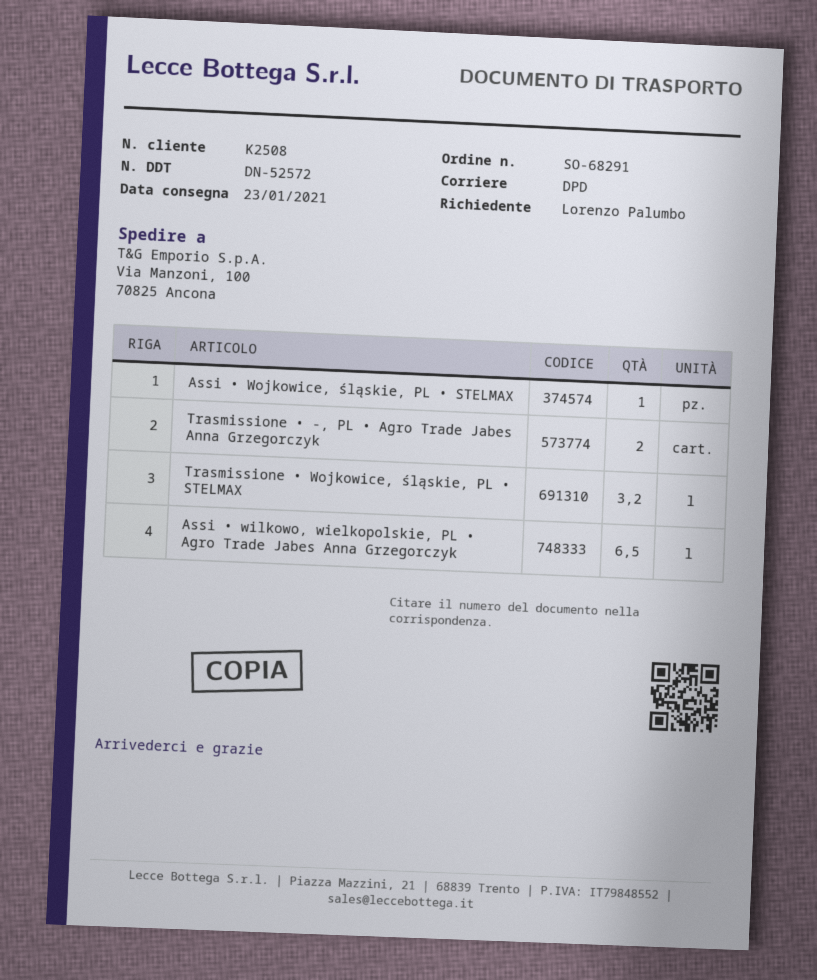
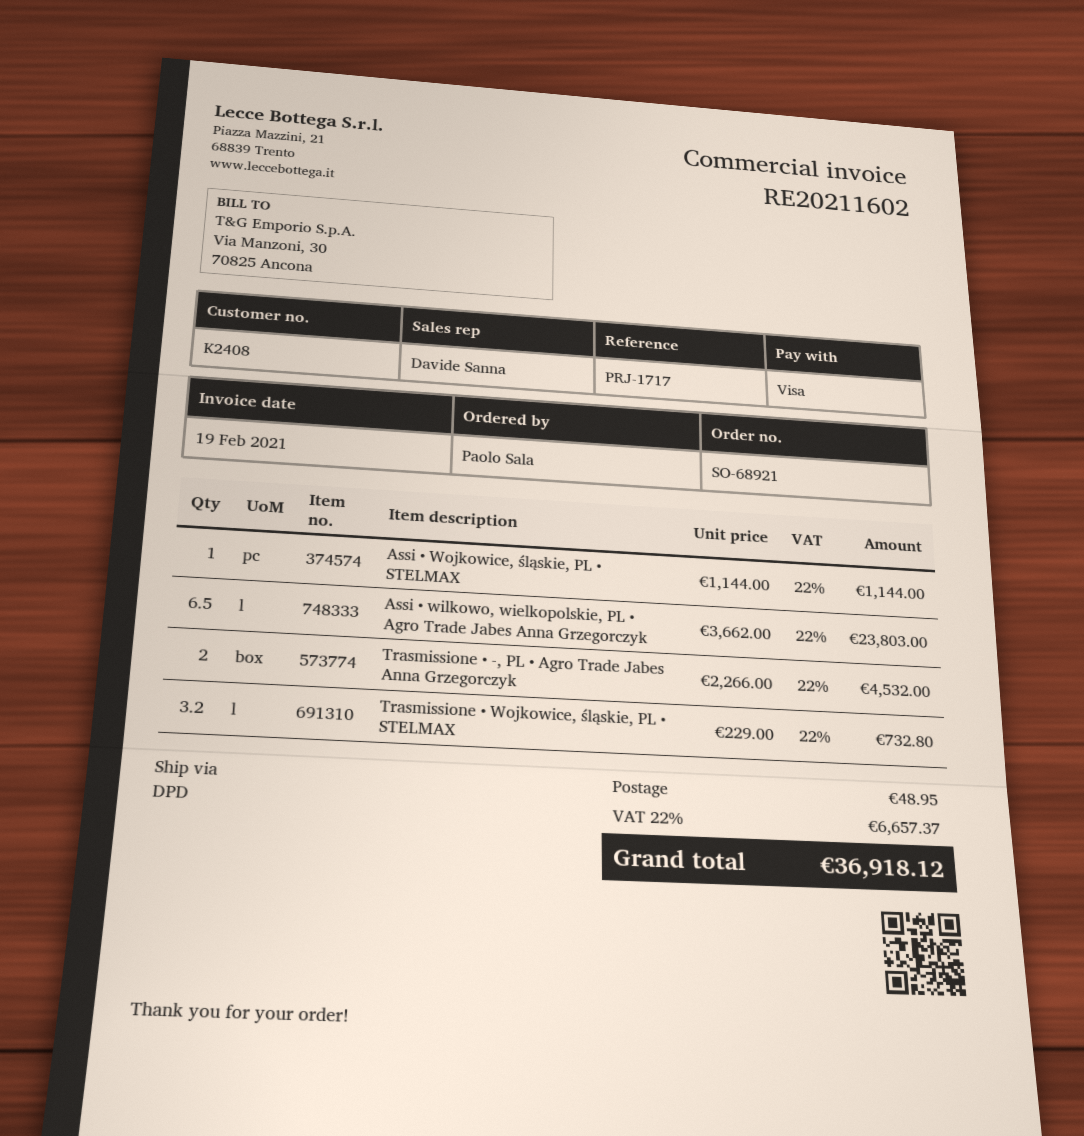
order number: SO-68291 -> SO-68921
customer number: K2508 -> K2408
ordered by: Lorenzo Palumbo -> Paolo Sala

